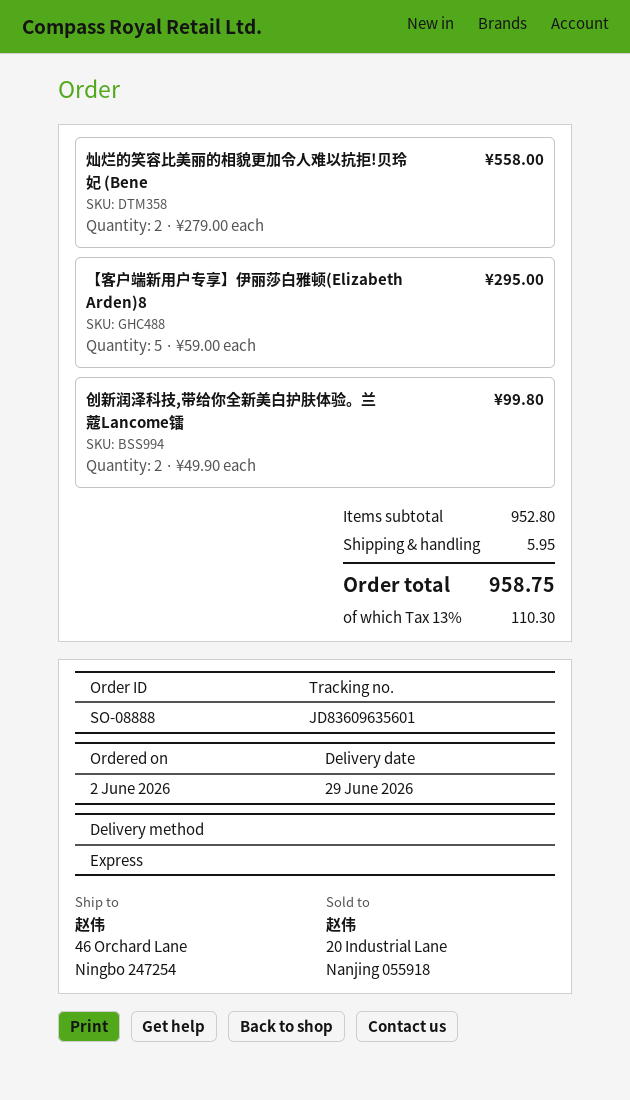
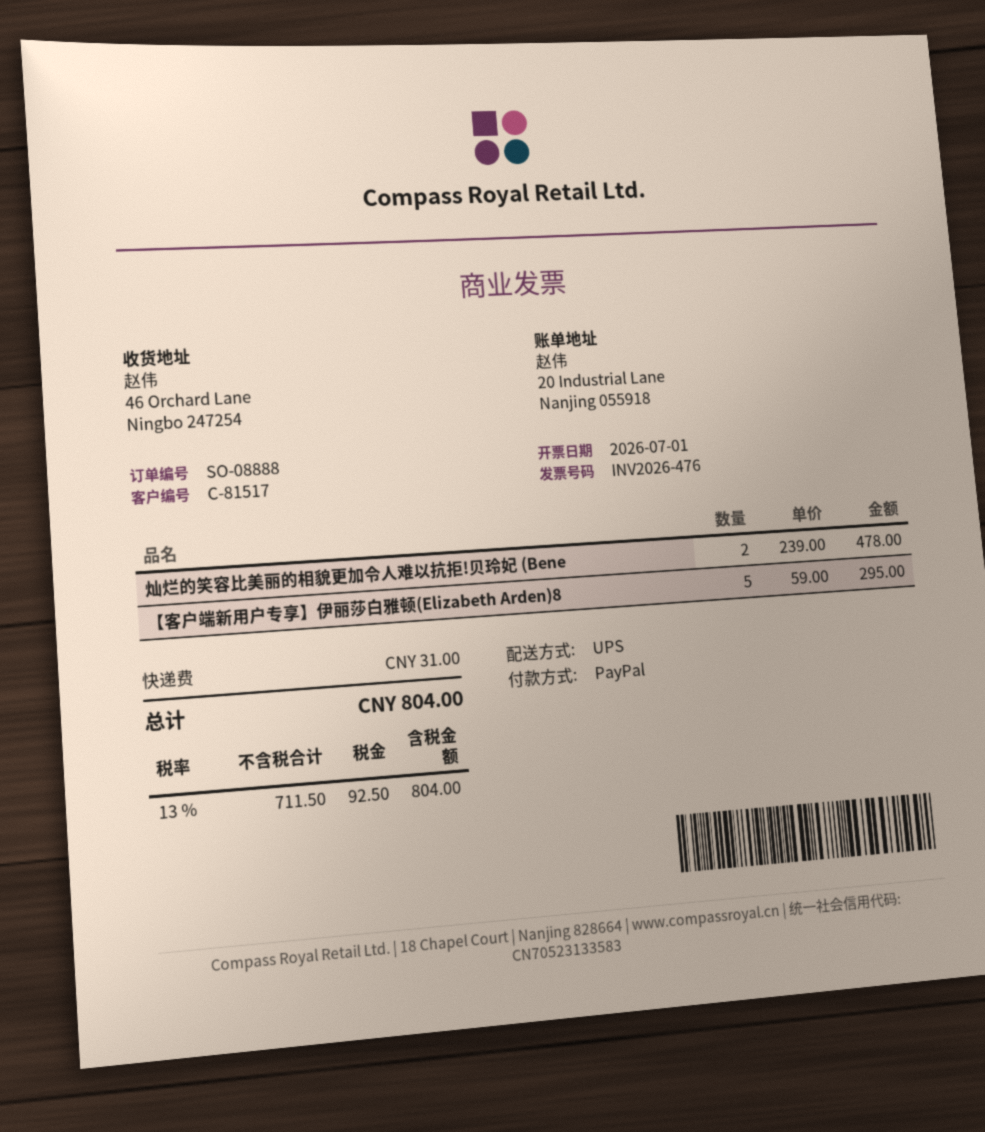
shipping method: express -> UPS
灿烂的笑容比美丽的相貌更加令人难以抗拒!贝玲妃 (Bene: 2 x 279.00 = 558.00 -> 2 x 239.00 = 478.00
创新润泽科技,带给你全新美白护肤体验。兰蔻Lancome镭: 2 x 49.90 = 99.80 -> none
shipping: 5.95 -> 31.00
tax: 13% = 110.30 -> 13% = 92.50
total: 958.75 -> 804.00

